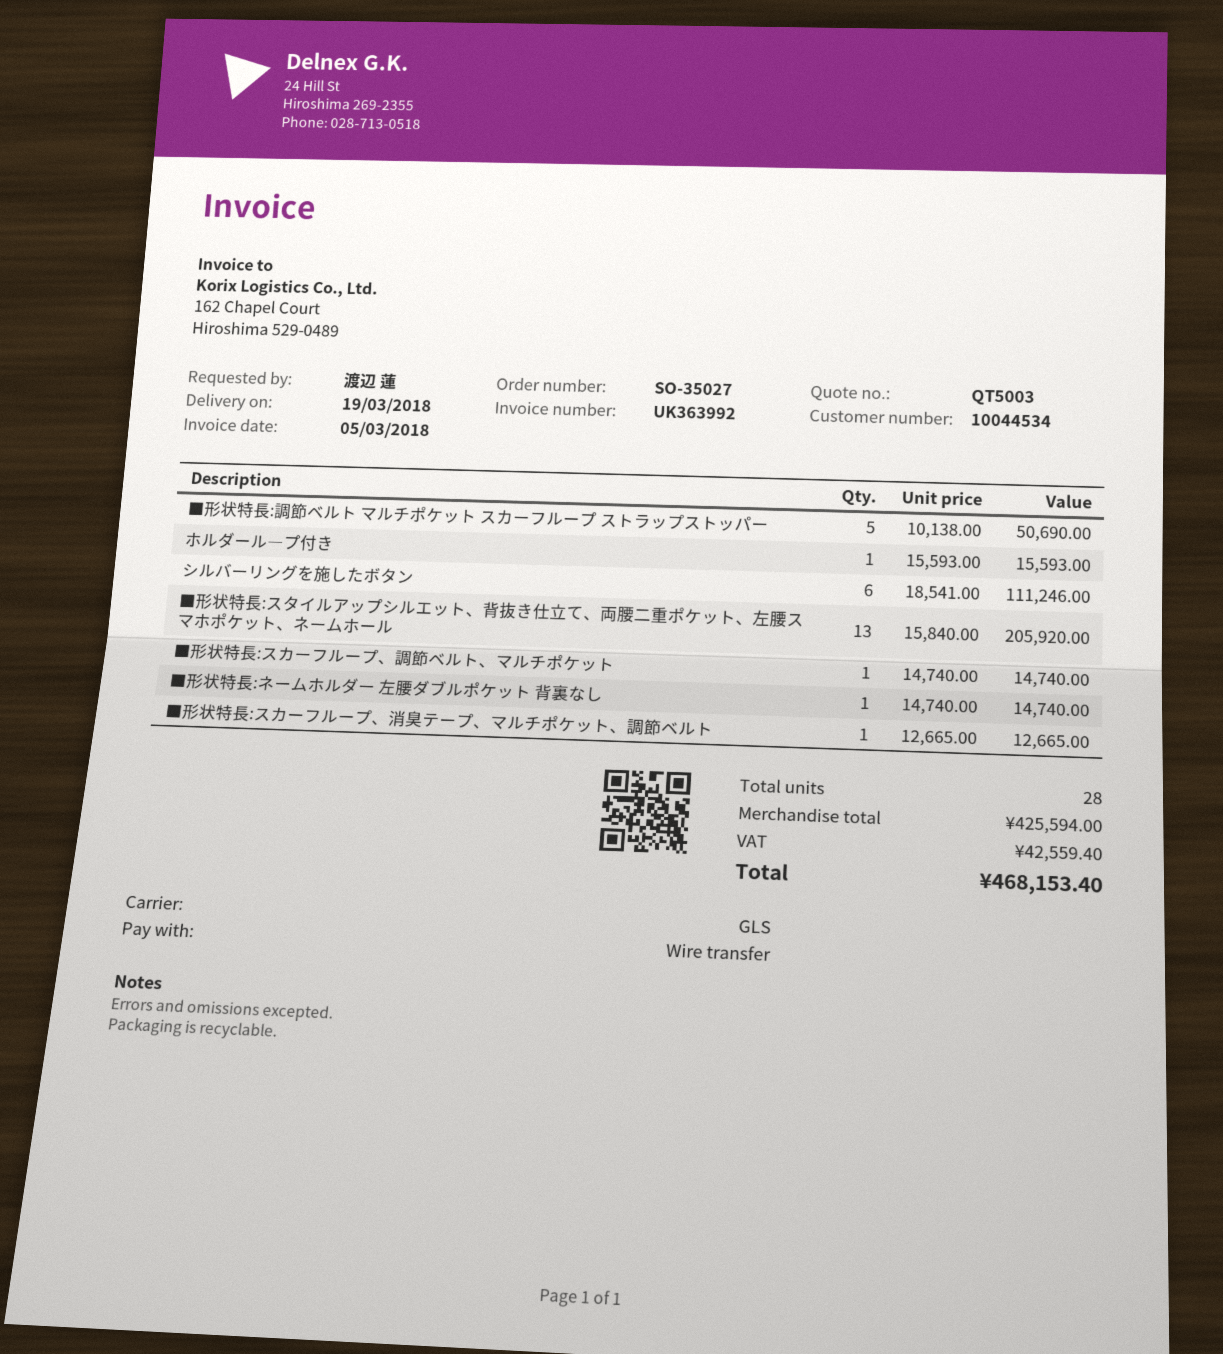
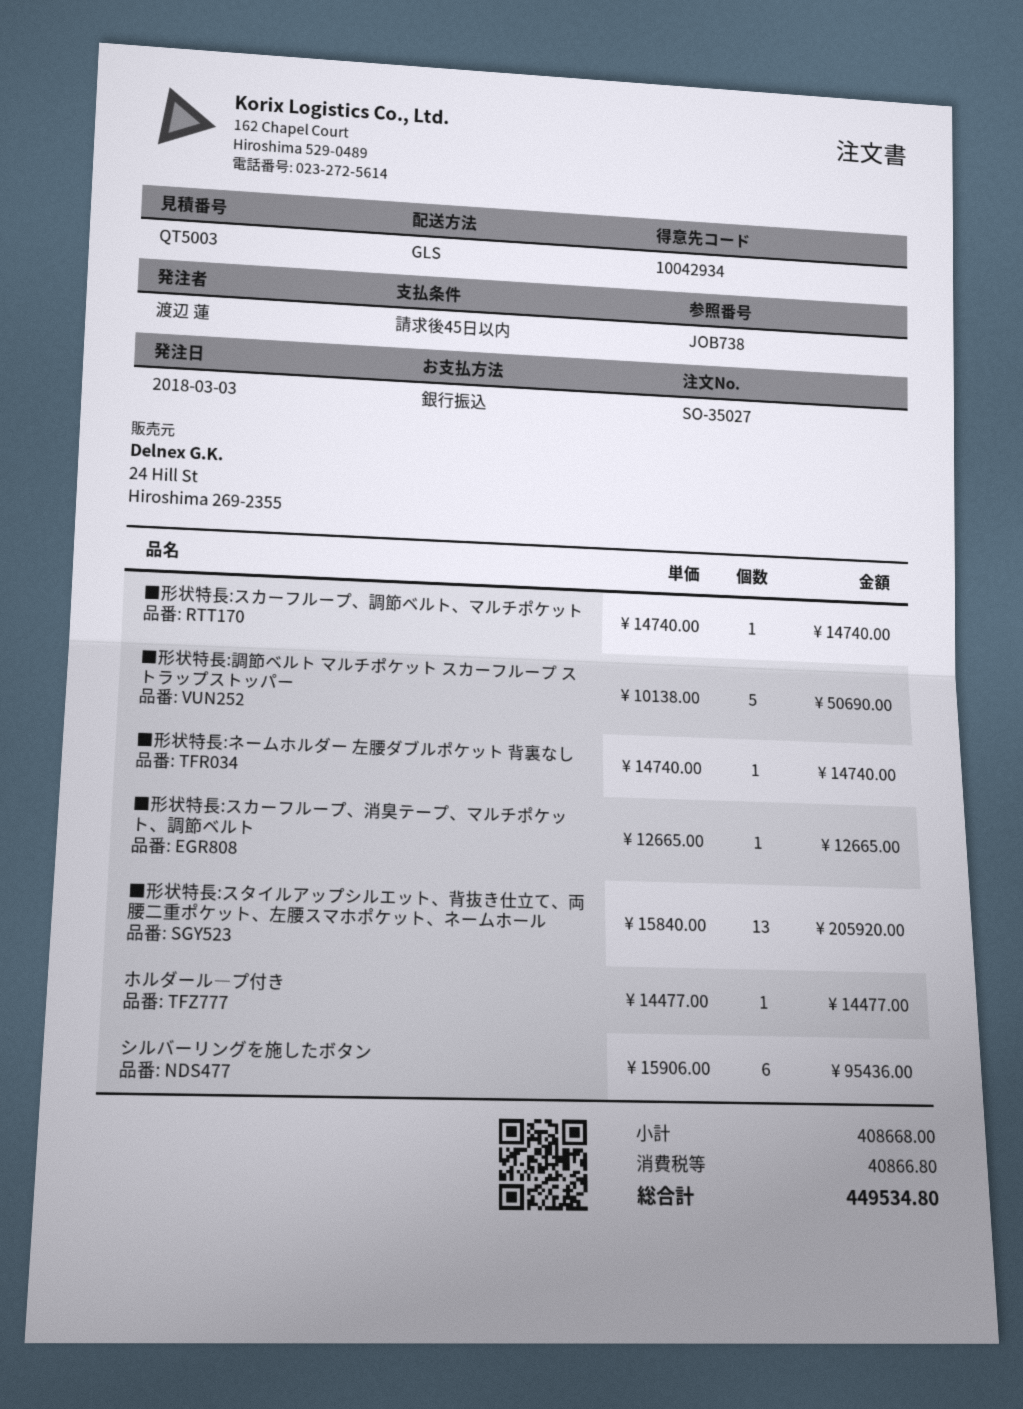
customer number: 10044534 -> 10042934
ホルダール―プ付き: 1 x 15593.00 = 15593.00 -> 1 x 14477.00 = 14477.00
シルバーリングを施したボタン: 6 x 18541.00 = 111246.00 -> 6 x 15906.00 = 95436.00
subtotal: 425594.00 -> 408668.00
tax: 42559.40 -> 40866.80
total: 468153.40 -> 449534.80

